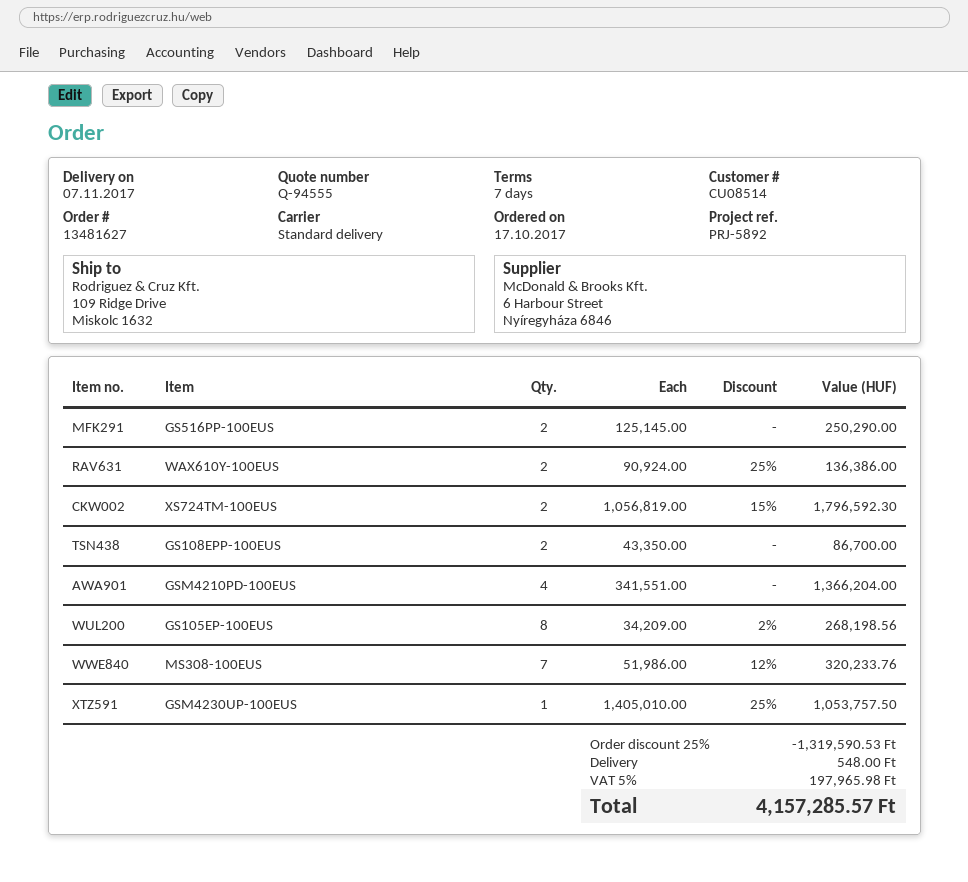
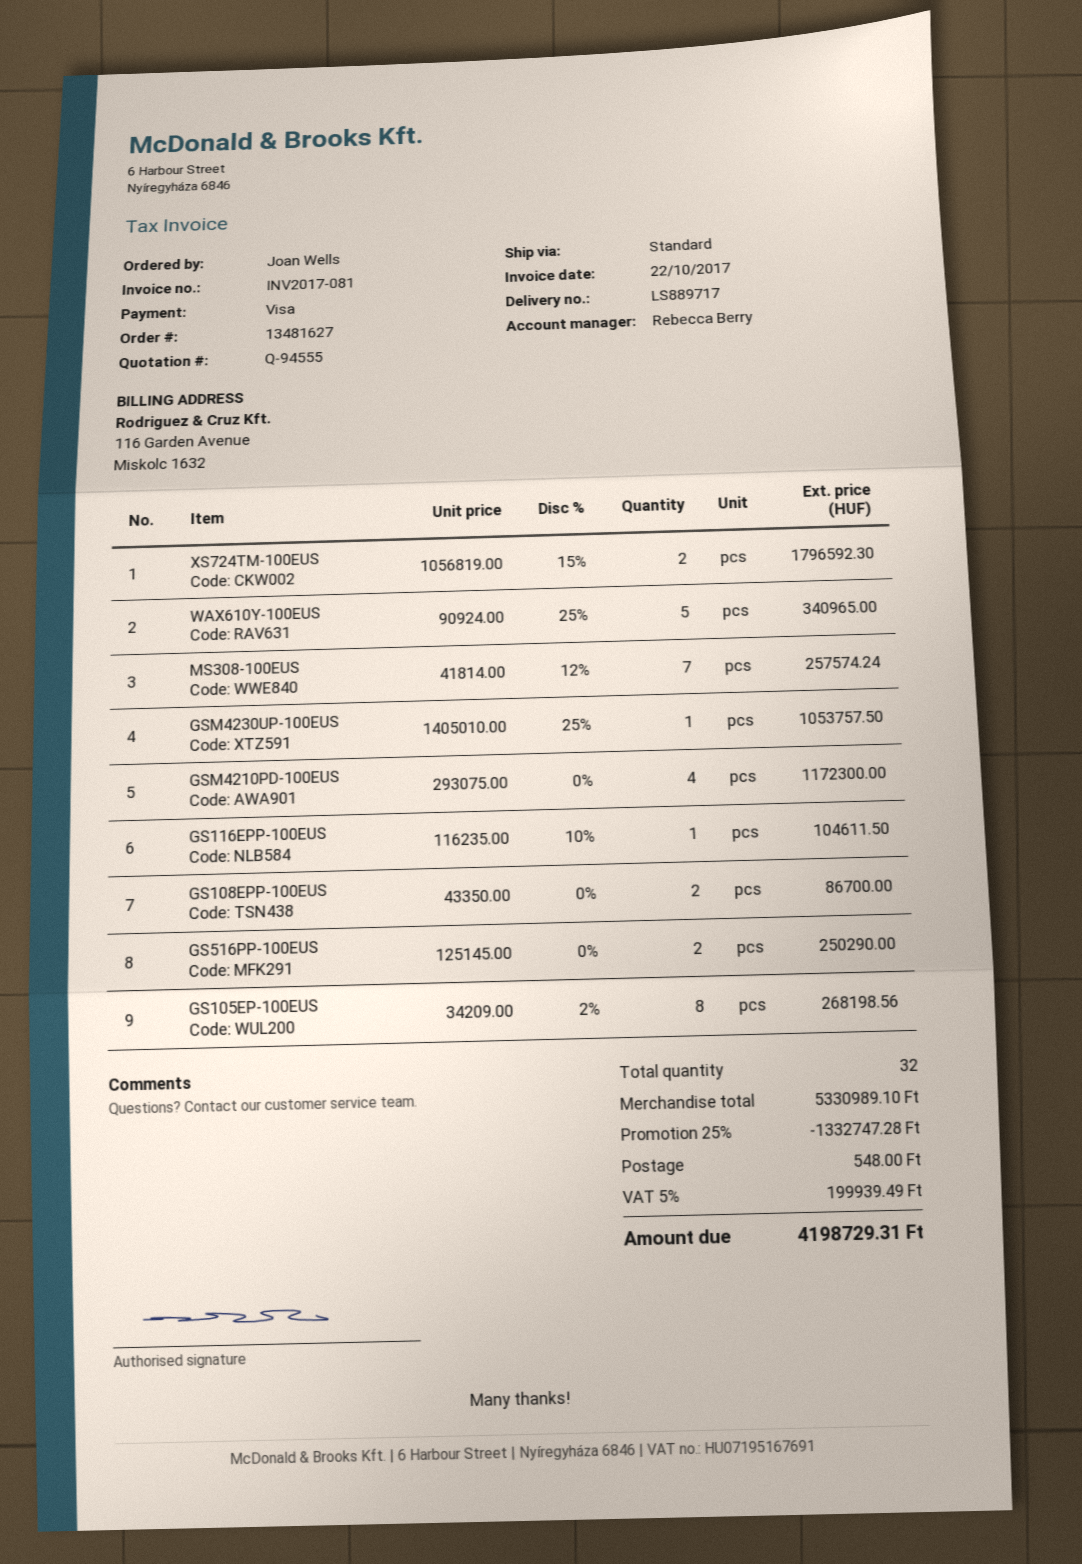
WAX610Y-100EUS: 2 x 90924.00 - 25% = 136386.00 -> 5 x 90924.00 - 25% = 340965.00
GSM4210PD-100EUS: 4 x 341551.00 = 1366204.00 -> 4 x 293075.00 = 1172300.00
MS308-100EUS: 7 x 51986.00 - 12% = 320233.76 -> 7 x 41814.00 - 12% = 257574.24
GS116EPP-100EUS: none -> 1 x 116235.00 - 10% = 104611.50
discount: 25% = 1319590.53 -> 25% = 1332747.28
tax: 5% = 197965.98 -> 5% = 199939.49
total: 4157285.57 -> 4198729.31

